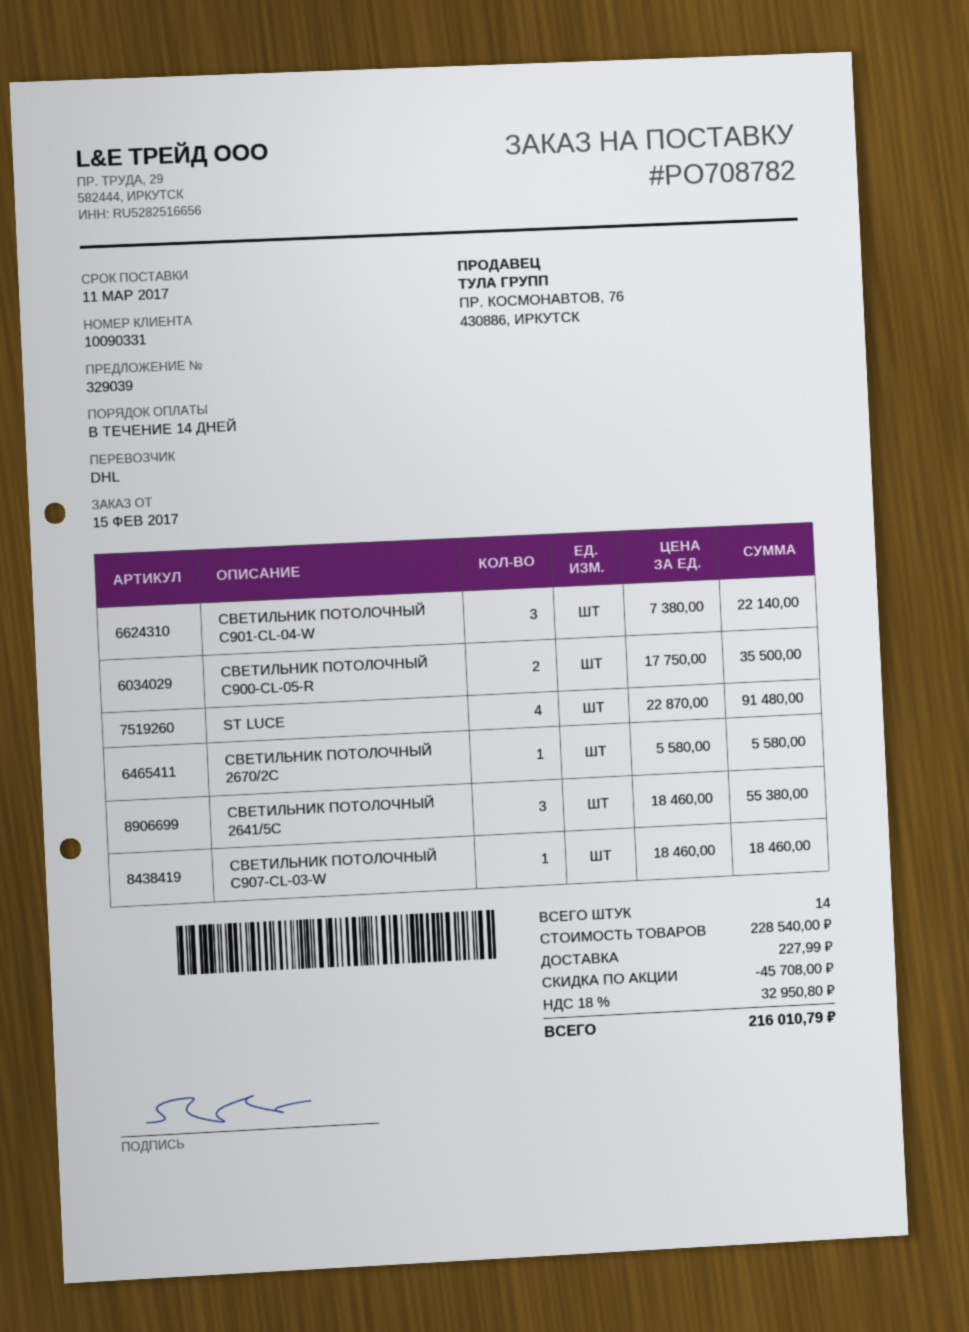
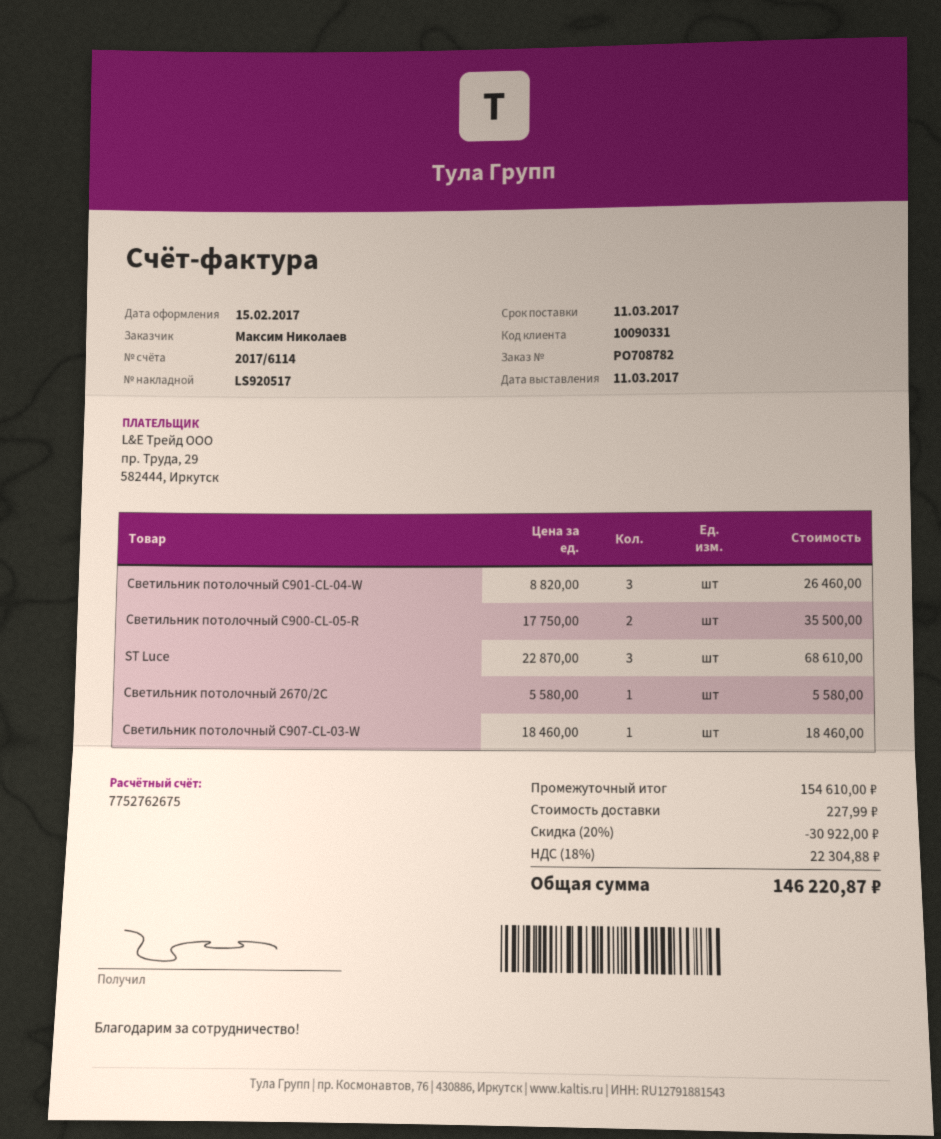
СВЕТИЛЬНИК ПОТОЛОЧНЫЙ C901-CL-04-W: 3 x 7380.00 = 22140.00 -> 3 x 8820.00 = 26460.00
ST LUCE: 4 x 22870.00 = 91480.00 -> 3 x 22870.00 = 68610.00
СВЕТИЛЬНИК ПОТОЛОЧНЫЙ 2641/5C: 3 x 18460.00 = 55380.00 -> none
subtotal: 228540.00 -> 154610.00
discount: 45708.00 -> 30922.00
tax: 18% = 32950.80 -> 18% = 22304.88
total: 216010.79 -> 146220.87

